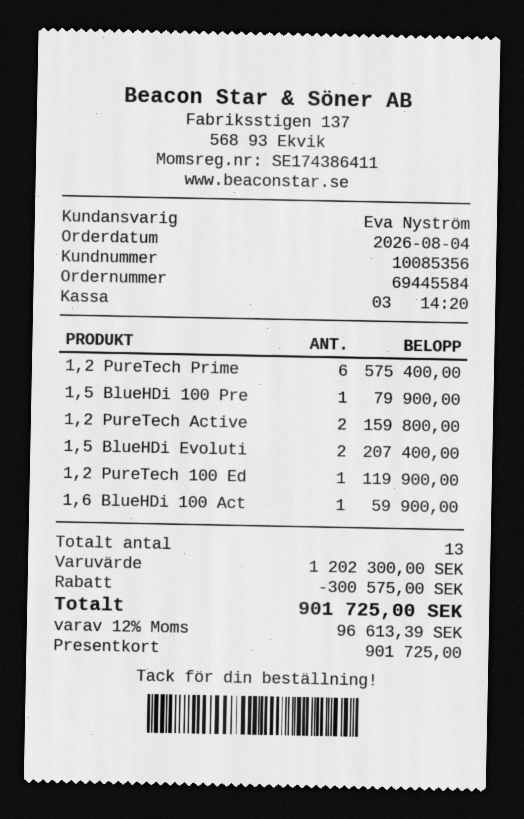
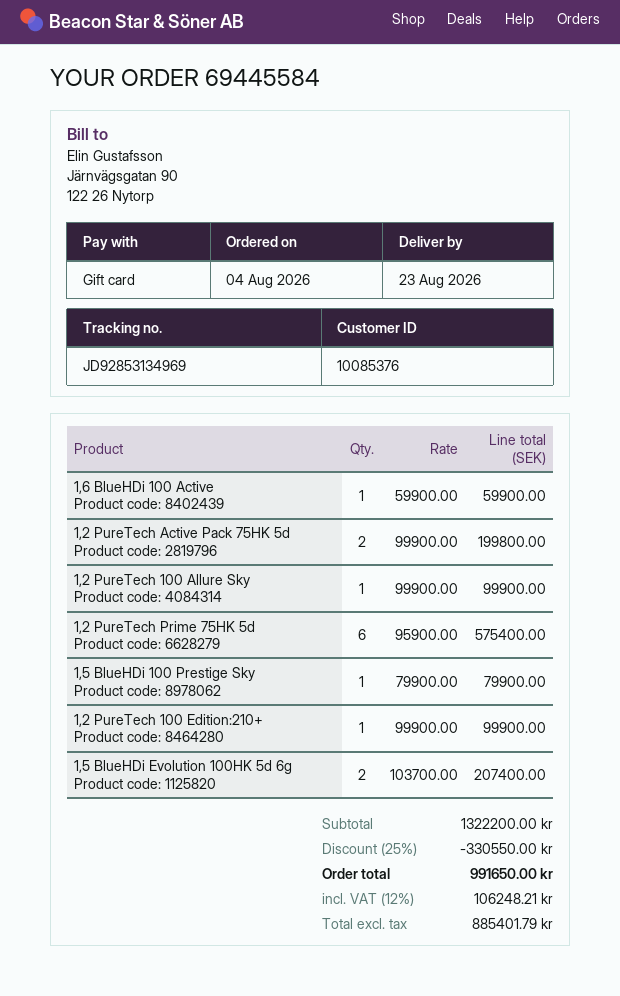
customer number: 10085356 -> 10085376
1,2 PureTech Active: 2 for 159800.00 -> 2 for 199800.00
1,2 PureTech 100 Ed: 1 for 119900.00 -> 1 for 99900.00
1,2 PureTech 100 Allure Sky: none -> 1 for 99900.00
subtotal: 1202300.00 -> 1322200.00
discount: 300575.00 -> 330550.00
tax: 12% = 96613.39 -> 12% = 106248.21
total: 901725.00 -> 991650.00

